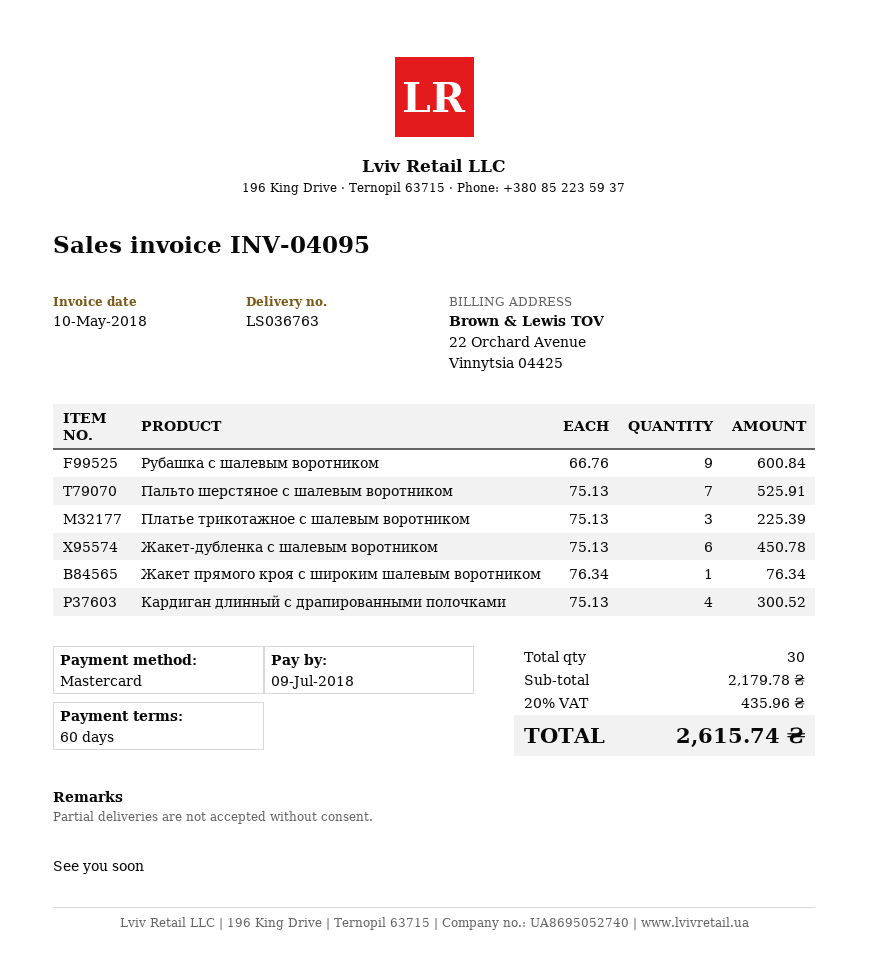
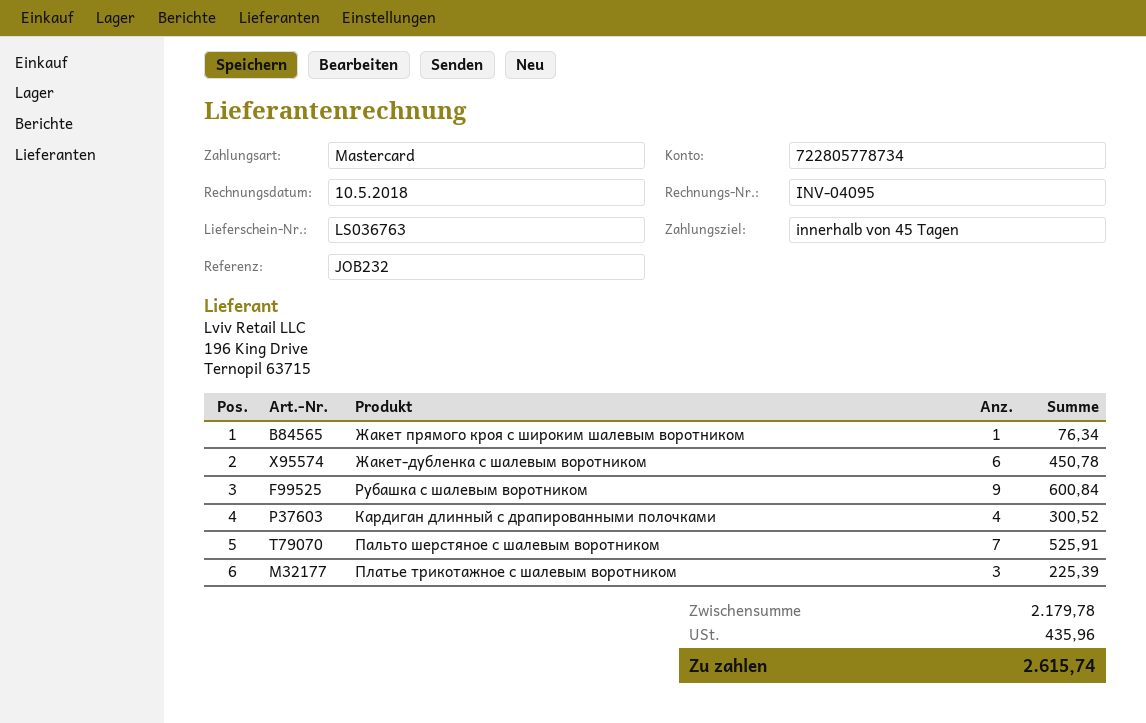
payment terms: 60 days -> 45 days

